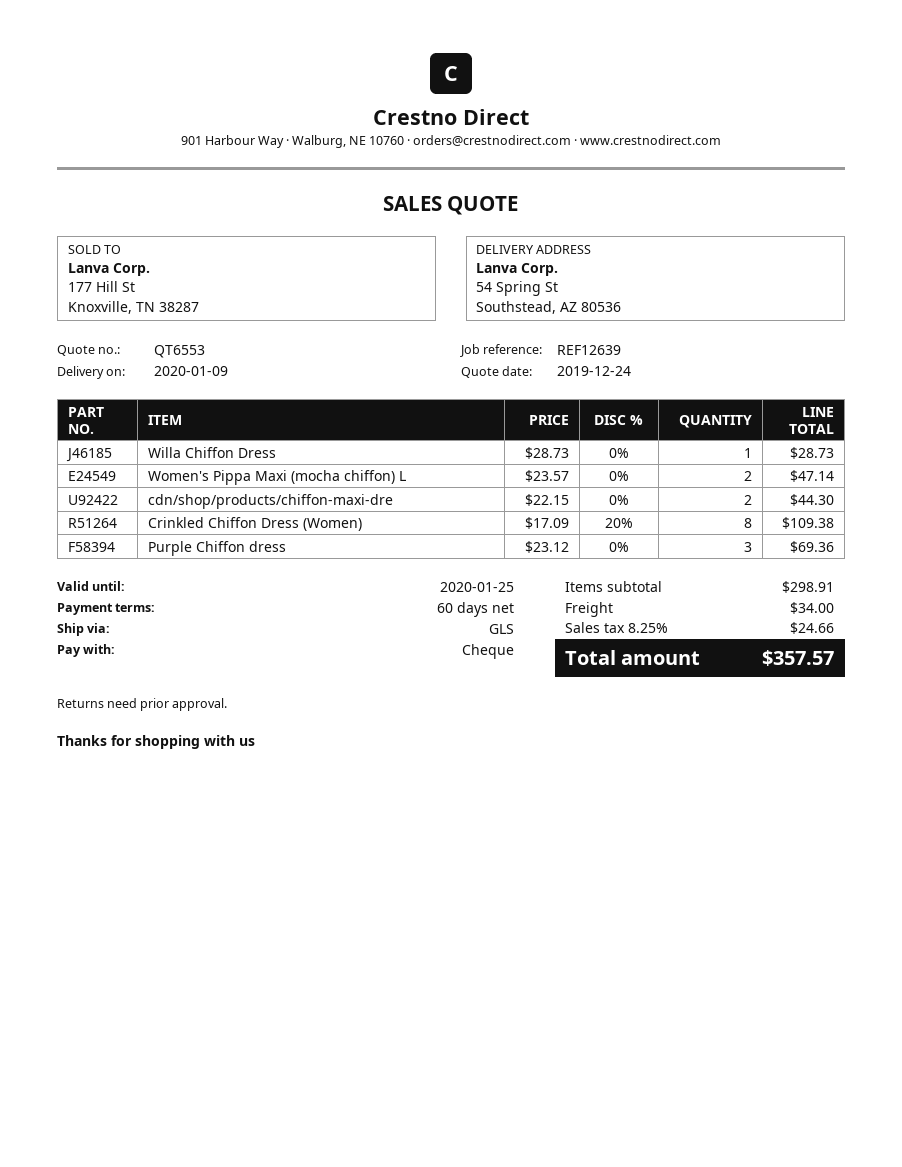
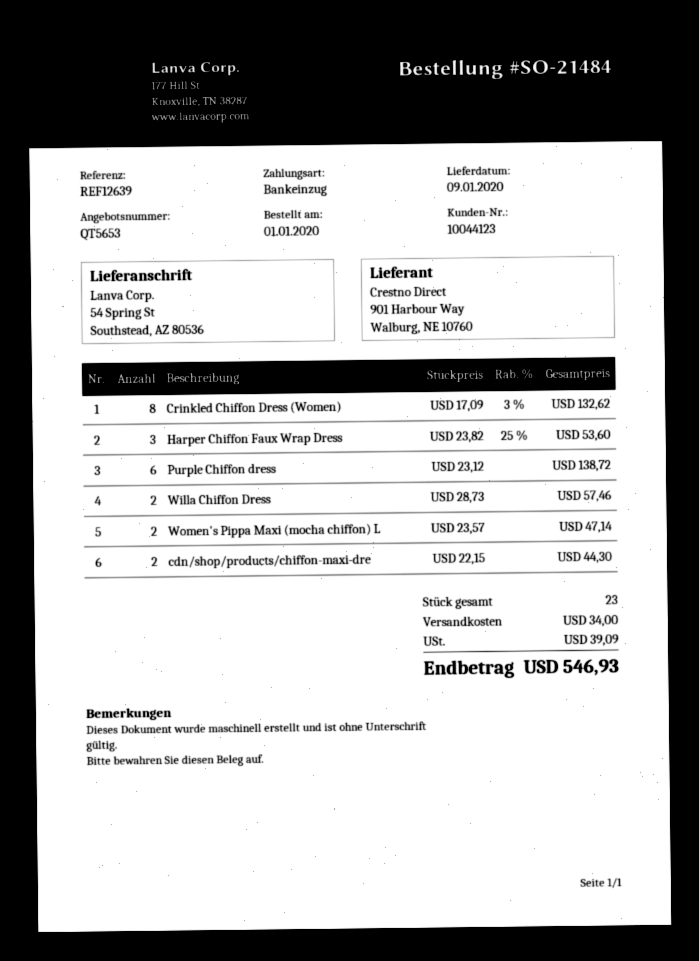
quote number: QT6553 -> QT5653
payment method: cheque -> direct debit
Willa Chiffon Dress: 1 x 28.73 = 28.73 -> 2 x 28.73 = 57.46
Crinkled Chiffon Dress (Women): 8 x 17.09 - 20% = 109.38 -> 8 x 17.09 - 3% = 132.62
Purple Chiffon dress: 3 x 23.12 = 69.36 -> 6 x 23.12 = 138.72
Harper Chiffon Faux Wrap Dress: none -> 3 x 23.82 - 25% = 53.60
tax: 24.66 -> 39.09
total: 357.57 -> 546.93

